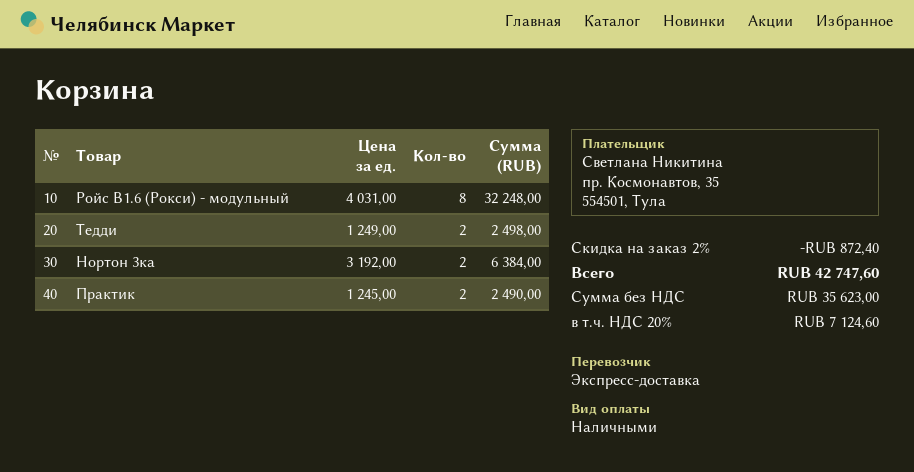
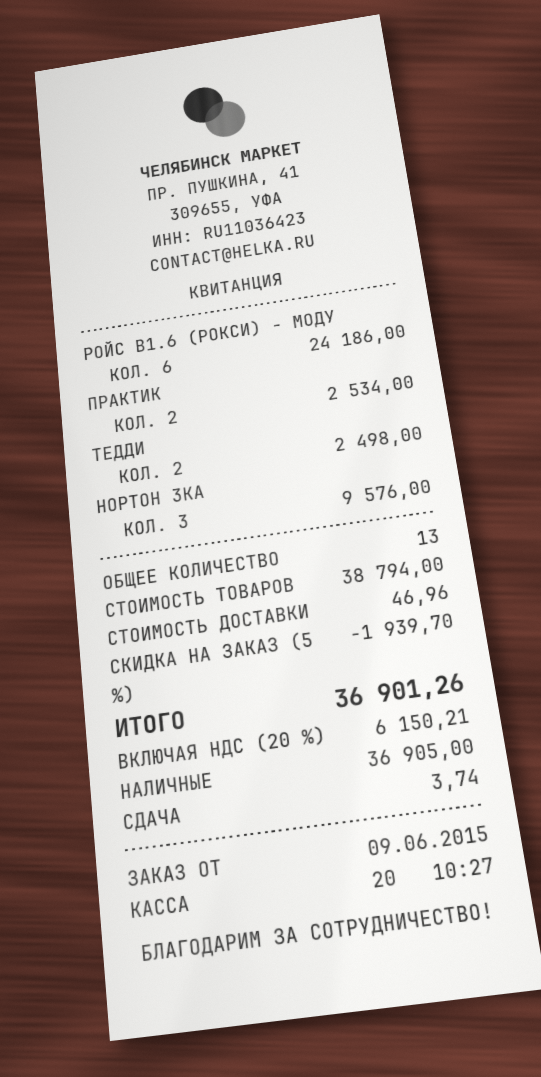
Ройс В1.6 (Рокси) - модульный: 8 for 32248.00 -> 6 for 24186.00
Нортон 3ка: 2 for 6384.00 -> 3 for 9576.00
Практик: 2 for 2490.00 -> 2 for 2534.00
discount: 2% = 872.40 -> 5% = 1939.70
shipping: none -> 46.96
tax: 20% = 7124.60 -> 20% = 6150.21
total: 42747.60 -> 36901.26

